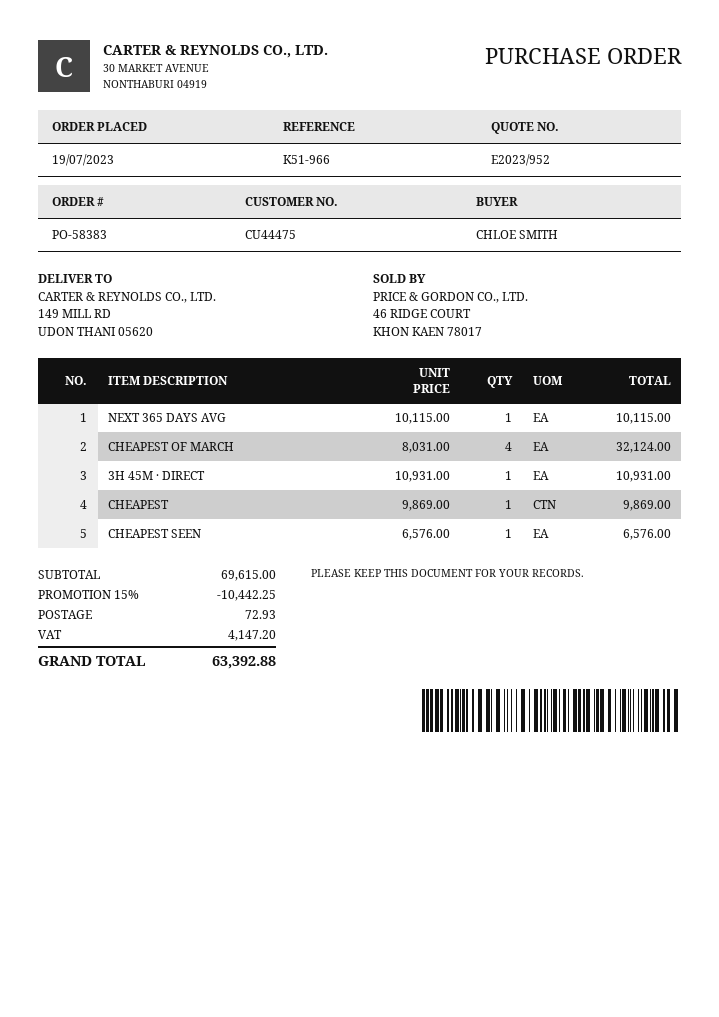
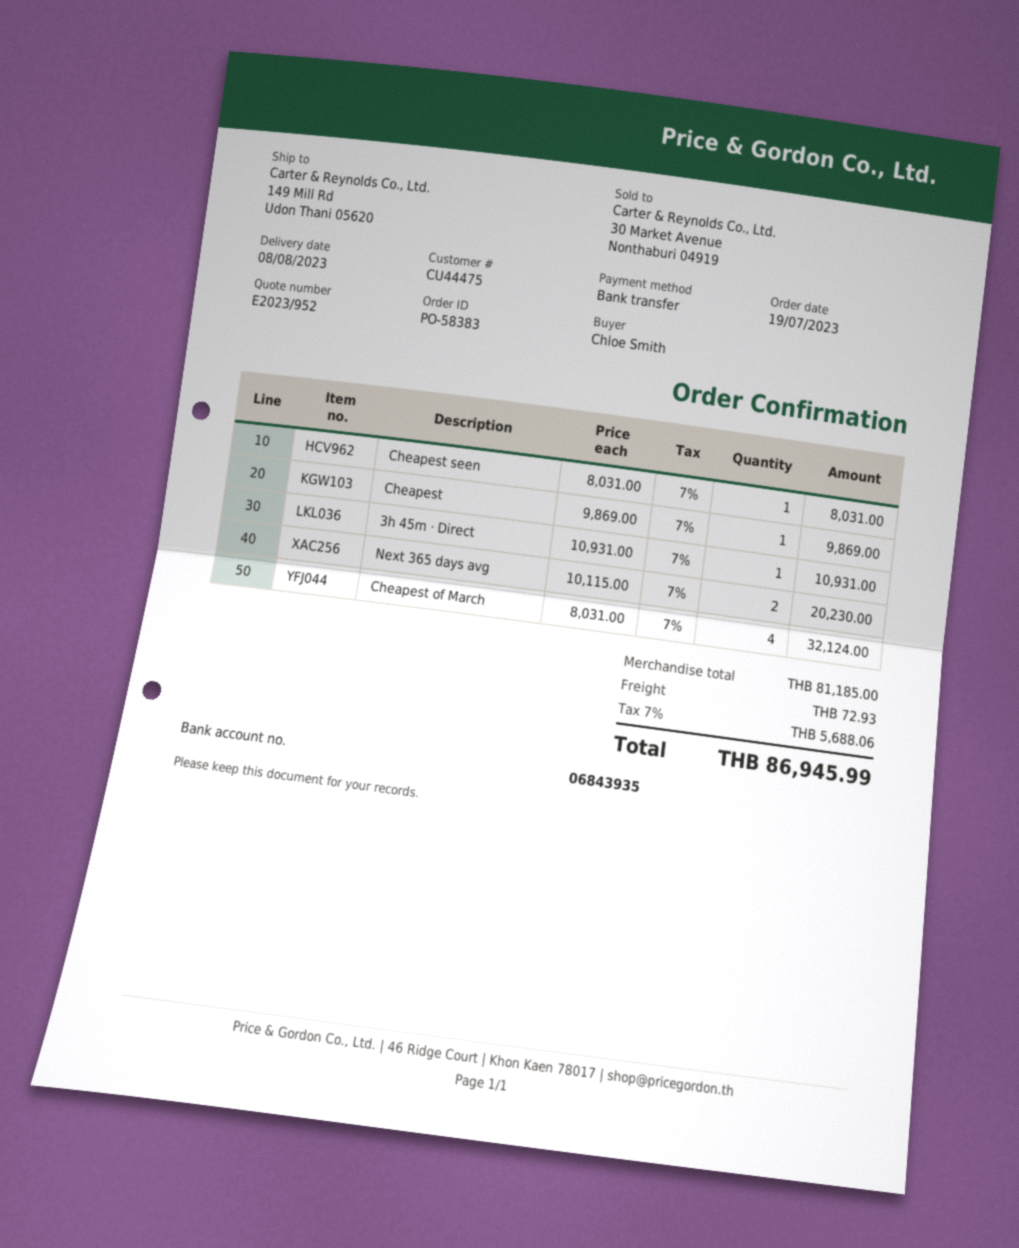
NEXT 365 DAYS AVG: 1 x 10115.00 = 10115.00 -> 2 x 10115.00 = 20230.00
CHEAPEST SEEN: 1 x 6576.00 = 6576.00 -> 1 x 8031.00 = 8031.00
subtotal: 69615.00 -> 81185.00
discount: 15% = 10442.25 -> none
tax: 4147.20 -> 5688.06
total: 63392.88 -> 86945.99

